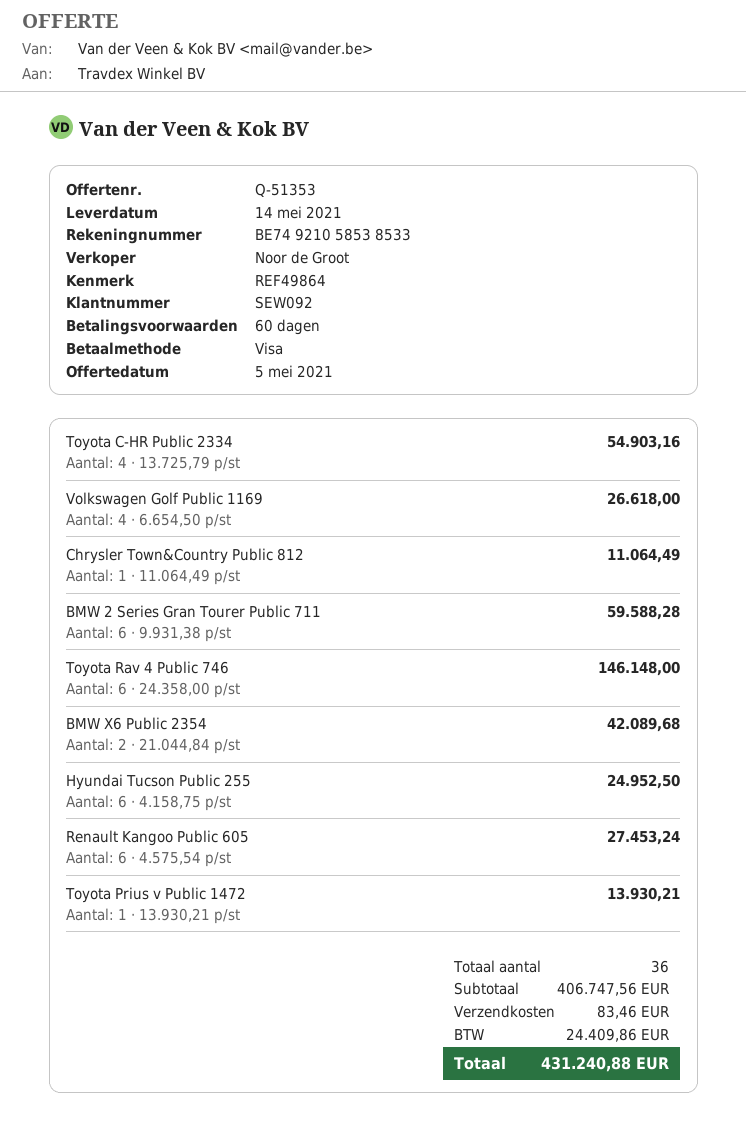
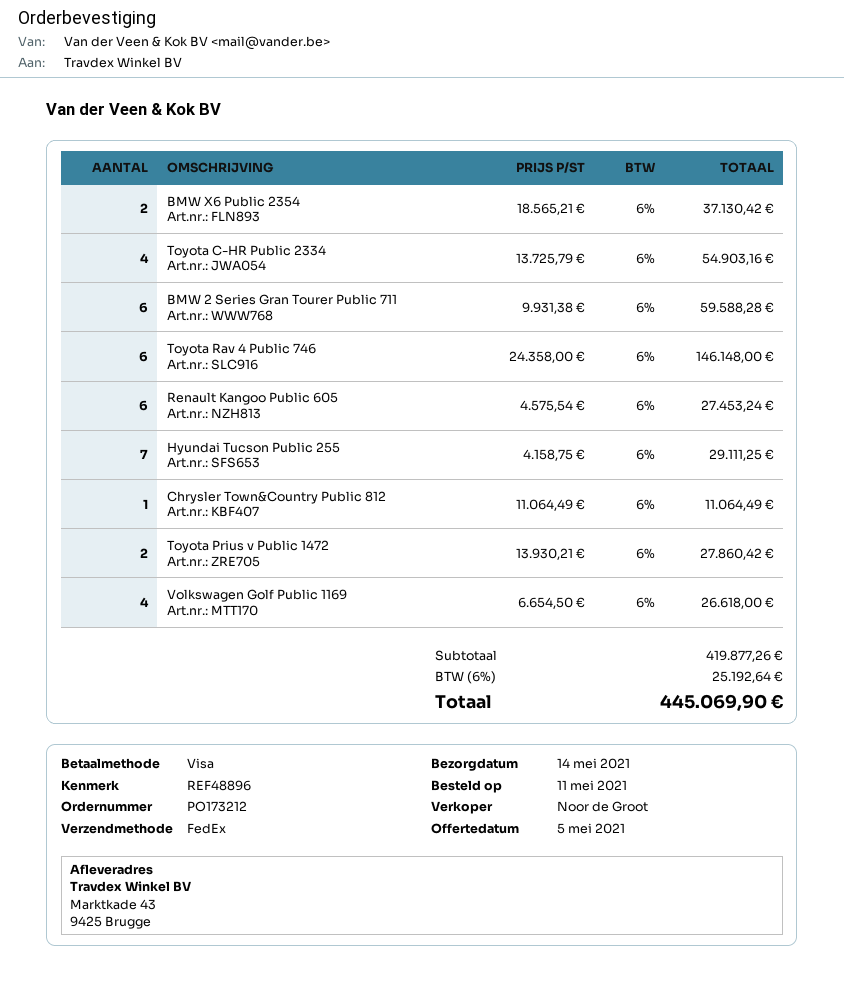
reference: REF49864 -> REF48896
BMW X6 Public 2354: 2 x 21044.84 = 42089.68 -> 2 x 18565.21 = 37130.42
Hyundai Tucson Public 255: 6 x 4158.75 = 24952.50 -> 7 x 4158.75 = 29111.25
Toyota Prius v Public 1472: 1 x 13930.21 = 13930.21 -> 2 x 13930.21 = 27860.42
subtotal: 406747.56 -> 419877.26
shipping: 83.46 -> none
tax: 24409.86 -> 25192.64
total: 431240.88 -> 445069.90

